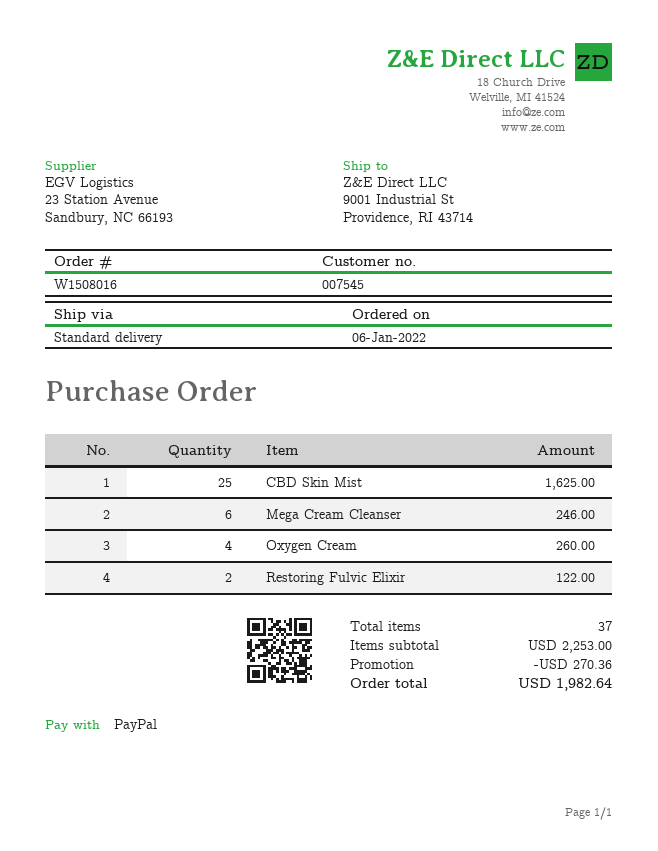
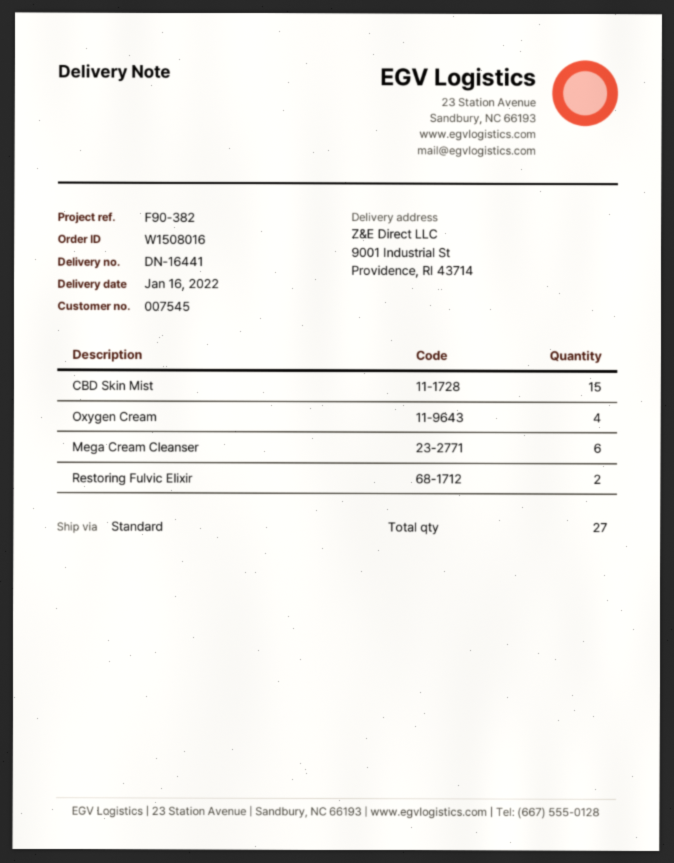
CBD Skin Mist: 25 -> 15
total quantity: 37 -> 27

